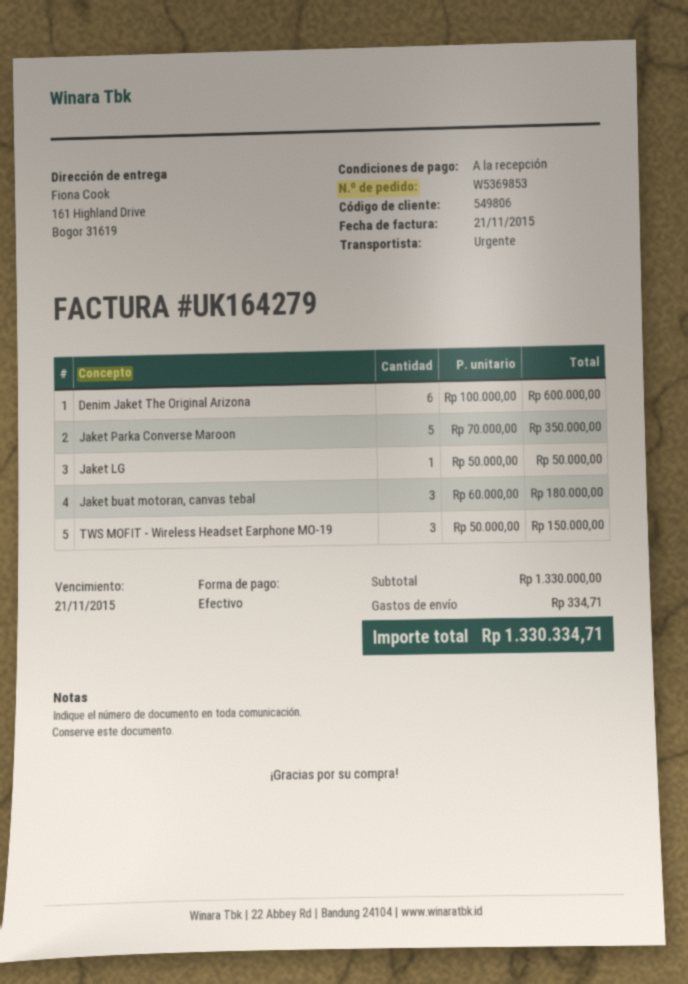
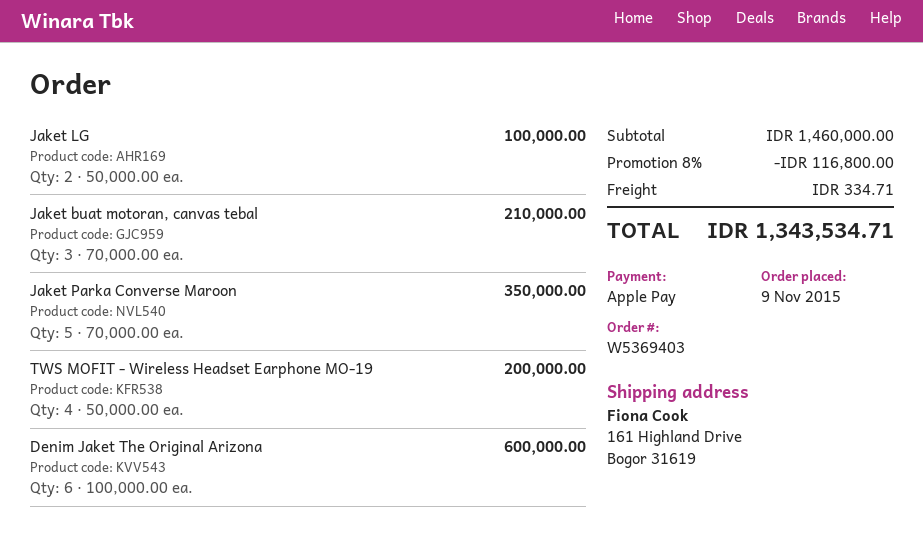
order number: W5369853 -> W5369403
payment method: cash -> Apple Pay
Jaket LG: 1 x 50000.00 = 50000.00 -> 2 x 50000.00 = 100000.00
Jaket buat motoran, canvas tebal: 3 x 60000.00 = 180000.00 -> 3 x 70000.00 = 210000.00
TWS MOFIT - Wireless Headset Earphone MO-19: 3 x 50000.00 = 150000.00 -> 4 x 50000.00 = 200000.00
subtotal: 1330000.00 -> 1460000.00
discount: none -> 8% = 116800.00
total: 1330334.71 -> 1343534.71

